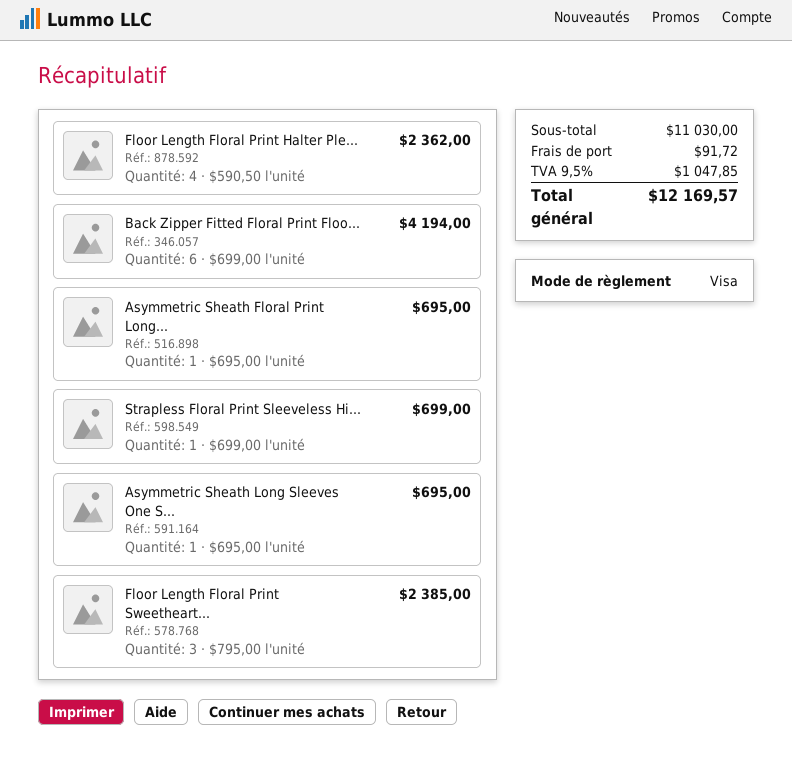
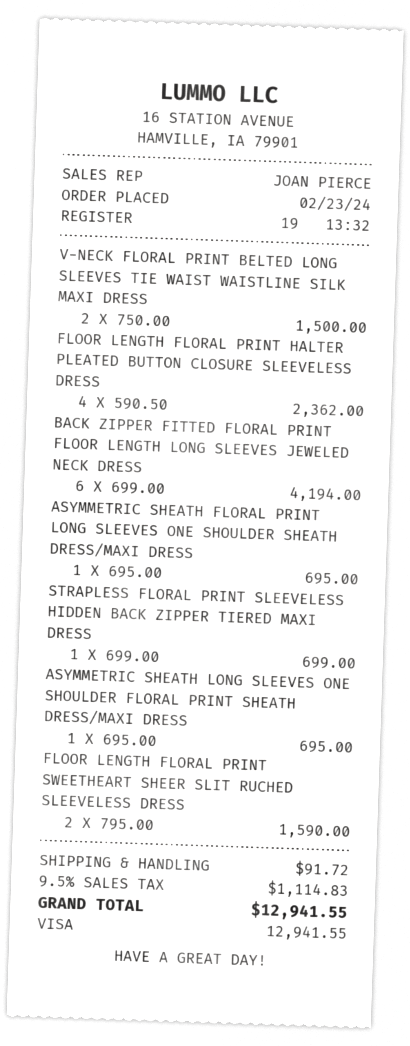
Floor Length Floral Print Sweetheart...: 3 x 795.00 = 2385.00 -> 2 x 795.00 = 1590.00
V-NECK FLORAL PRINT BELTED LONG SLEEVES TIE WAIST WAISTLINE SILK MAXI DRESS: none -> 2 x 750.00 = 1500.00
tax: 9.5% = 1047.85 -> 9.5% = 1114.83
total: 12169.57 -> 12941.55

